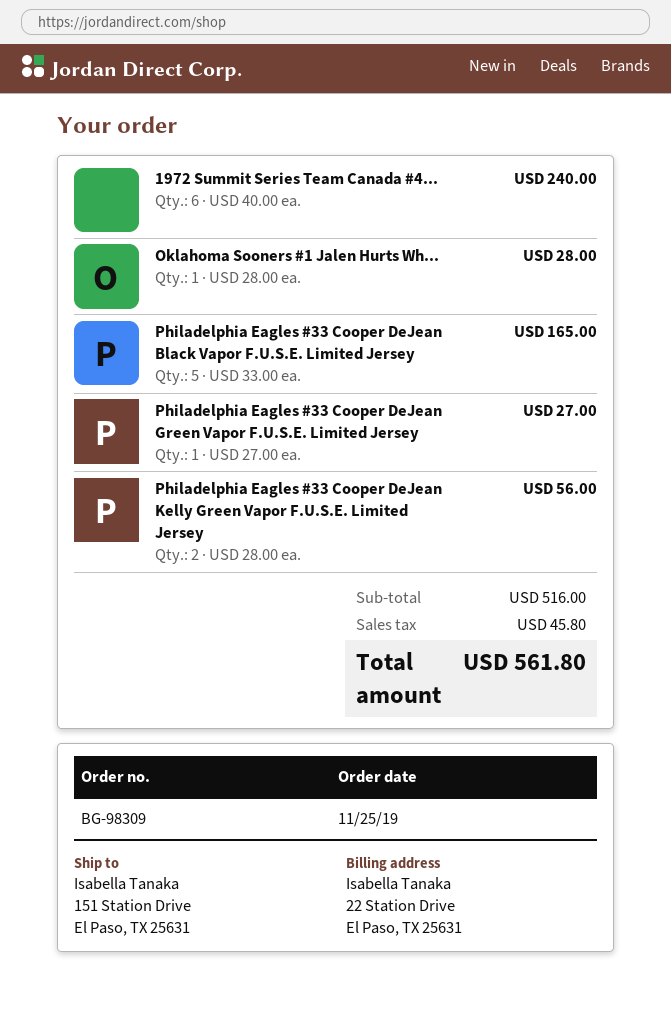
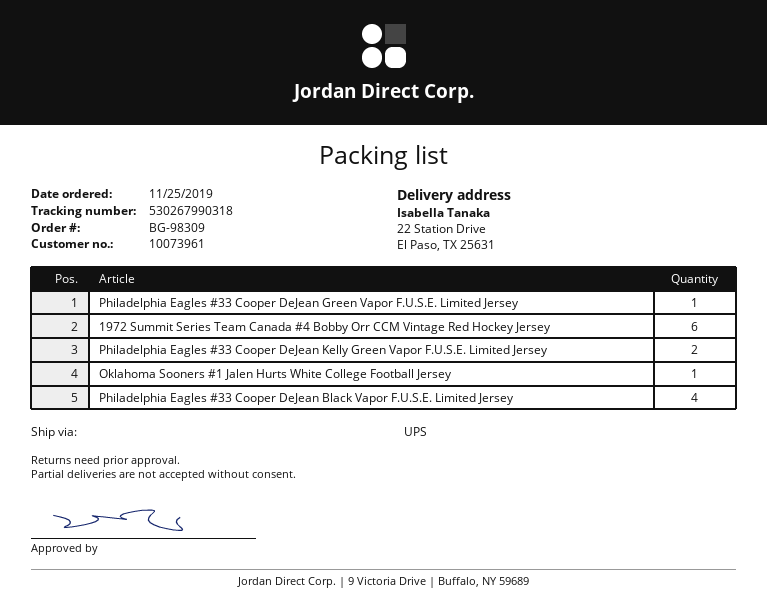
ship to: 151 Station Drive, El Paso, TX 25631 -> 22 Station Drive, El Paso, TX 25631
Philadelphia Eagles #33 Cooper DeJean Black Vapor F.U.S.E. Limited Jersey: 5 -> 4

